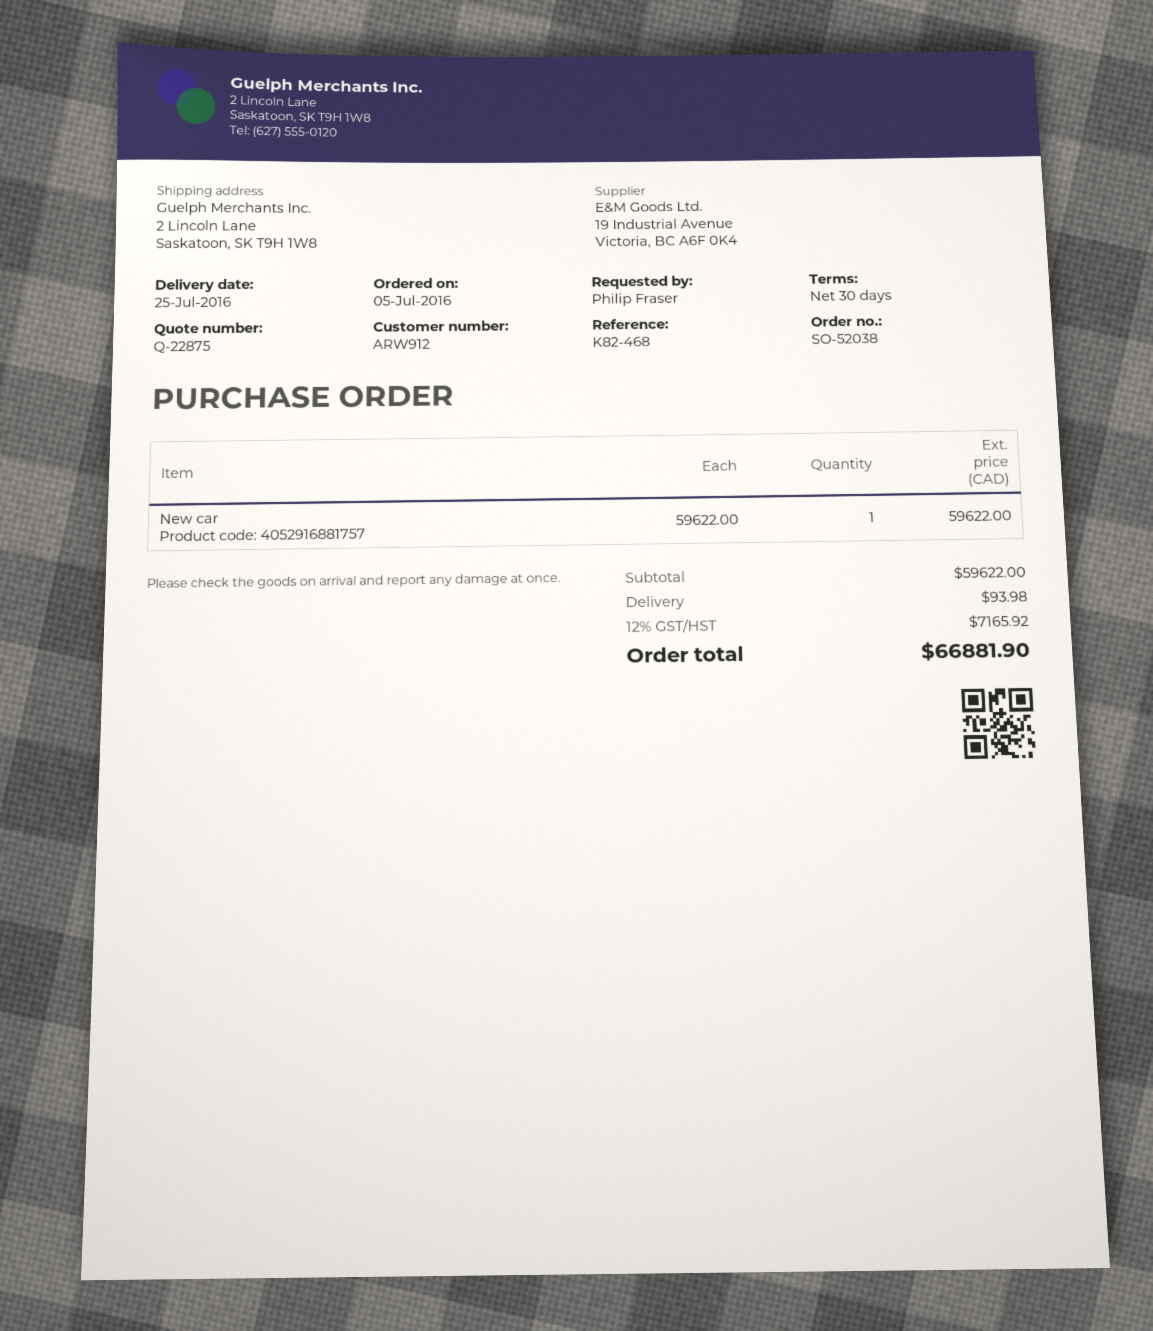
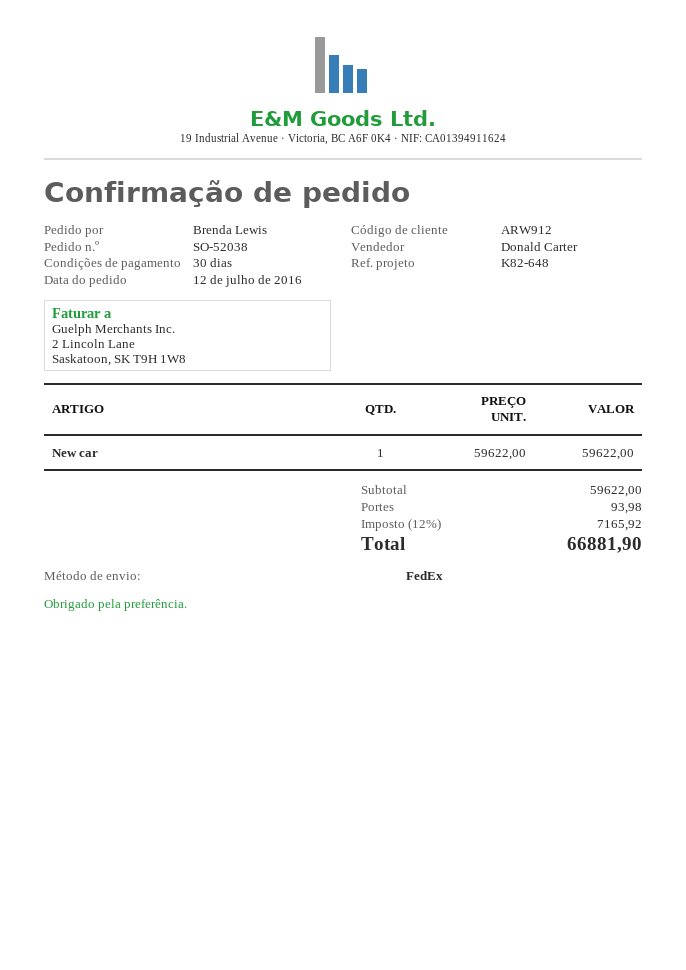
order date: 2016-07-05 -> 2016-07-12
reference: K82-468 -> K82-648
ordered by: Philip Fraser -> Brenda Lewis

